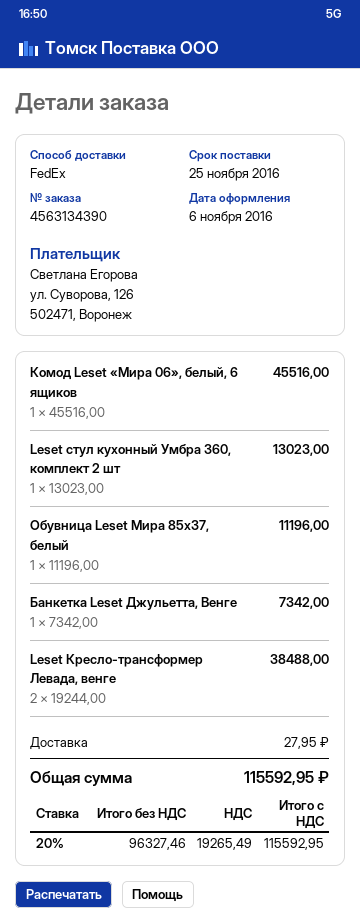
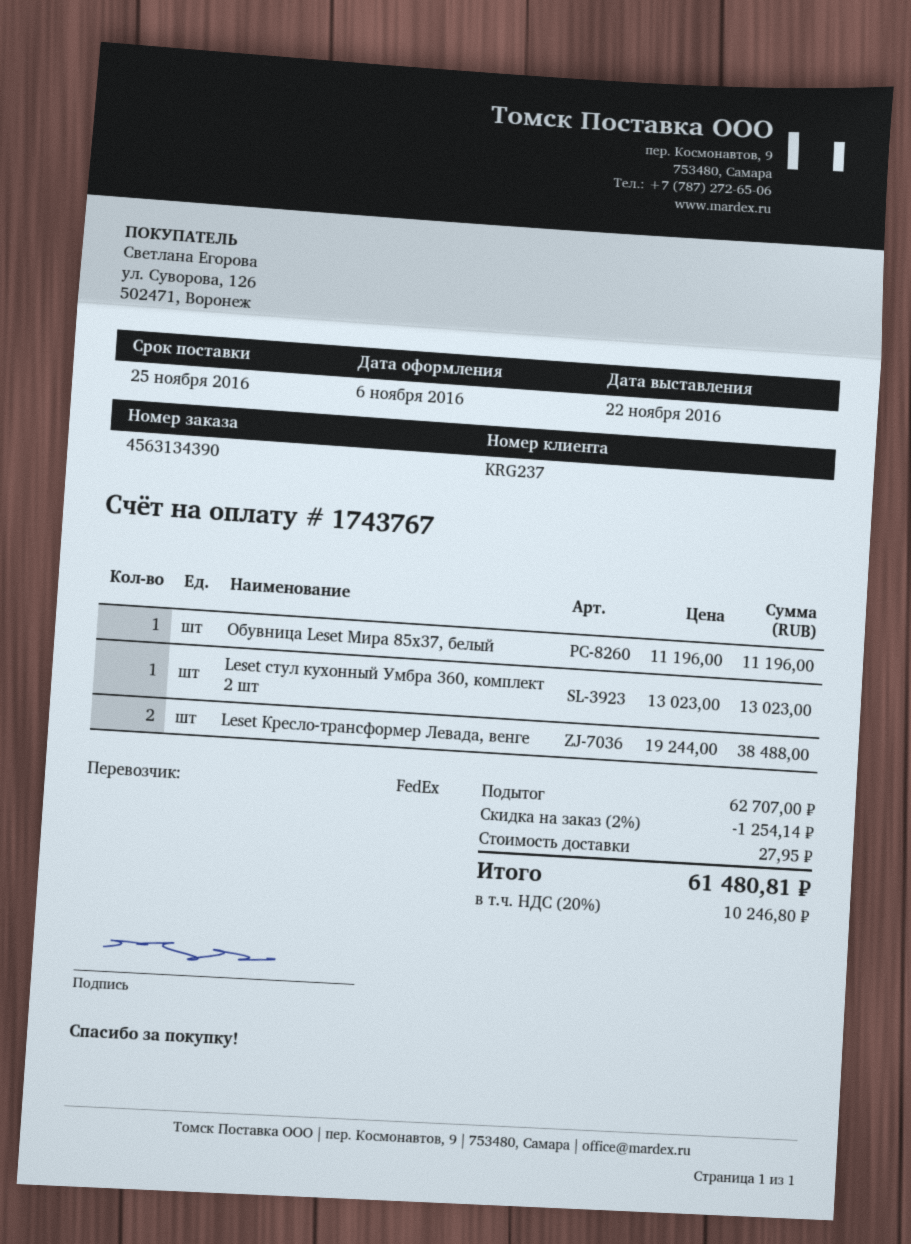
Комод Leset «Мира 06», белый, 6 ящиков: 1 x 45516.00 = 45516.00 -> none
Банкетка Leset Джульетта, Венге: 1 x 7342.00 = 7342.00 -> none
discount: none -> 2% = 1254.14
tax: 20% = 19265.49 -> 20% = 10246.80
total: 115592.95 -> 61480.81

